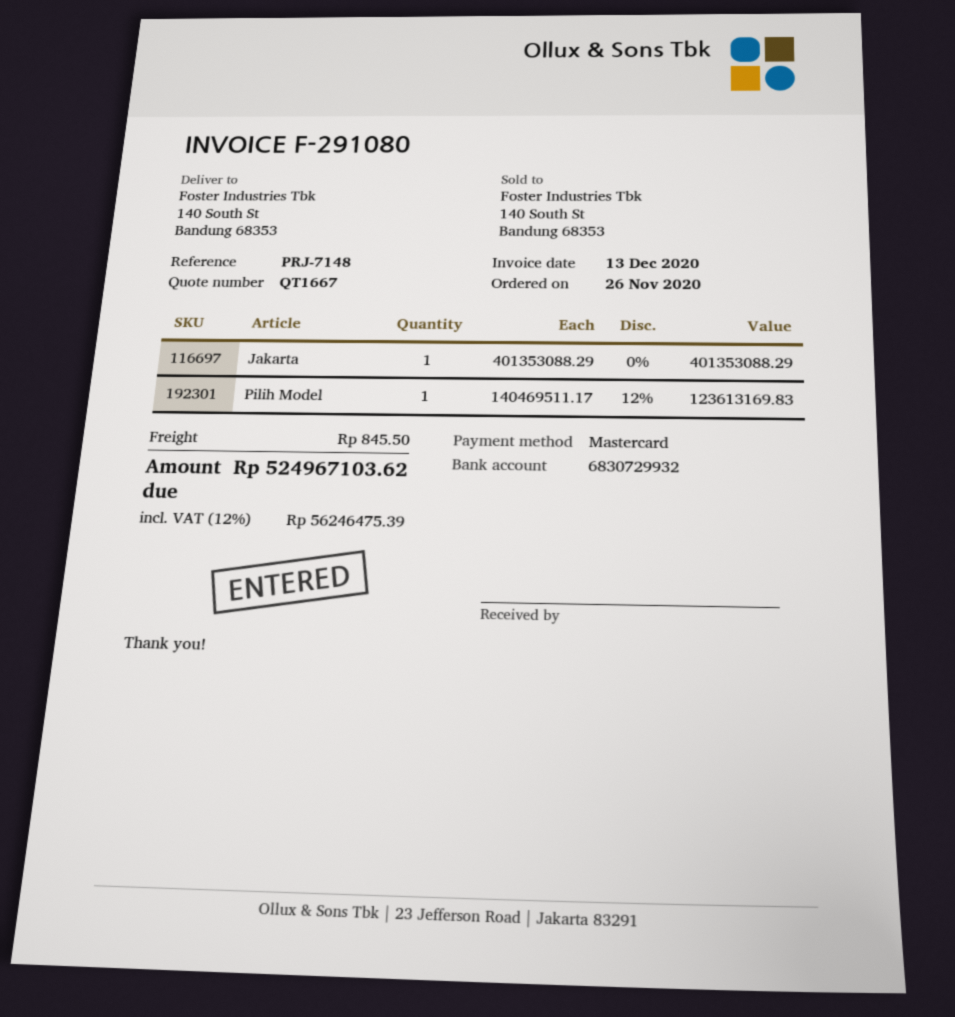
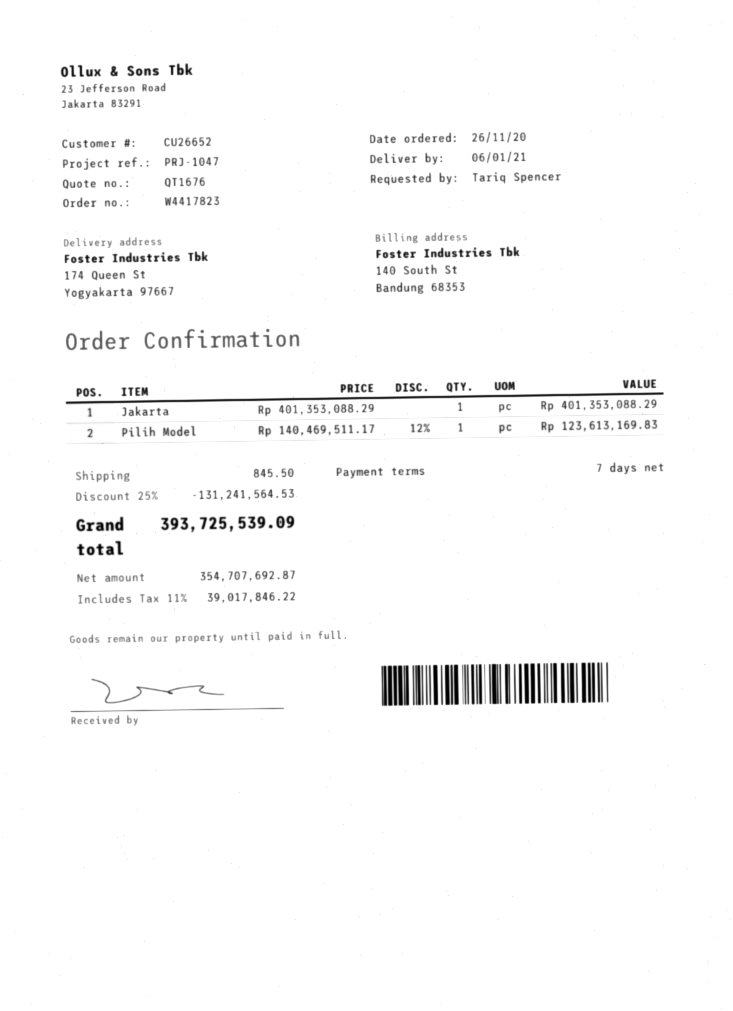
quote number: QT1667 -> QT1676
reference: PRJ-7148 -> PRJ-1047
ship to: 140 South St, Bandung 68353 -> 174 Queen St, Yogyakarta 97667
discount: none -> 25% = 131241564.53
tax: 12% = 56246475.39 -> 11% = 39017846.22
total: 524967103.62 -> 393725539.09

